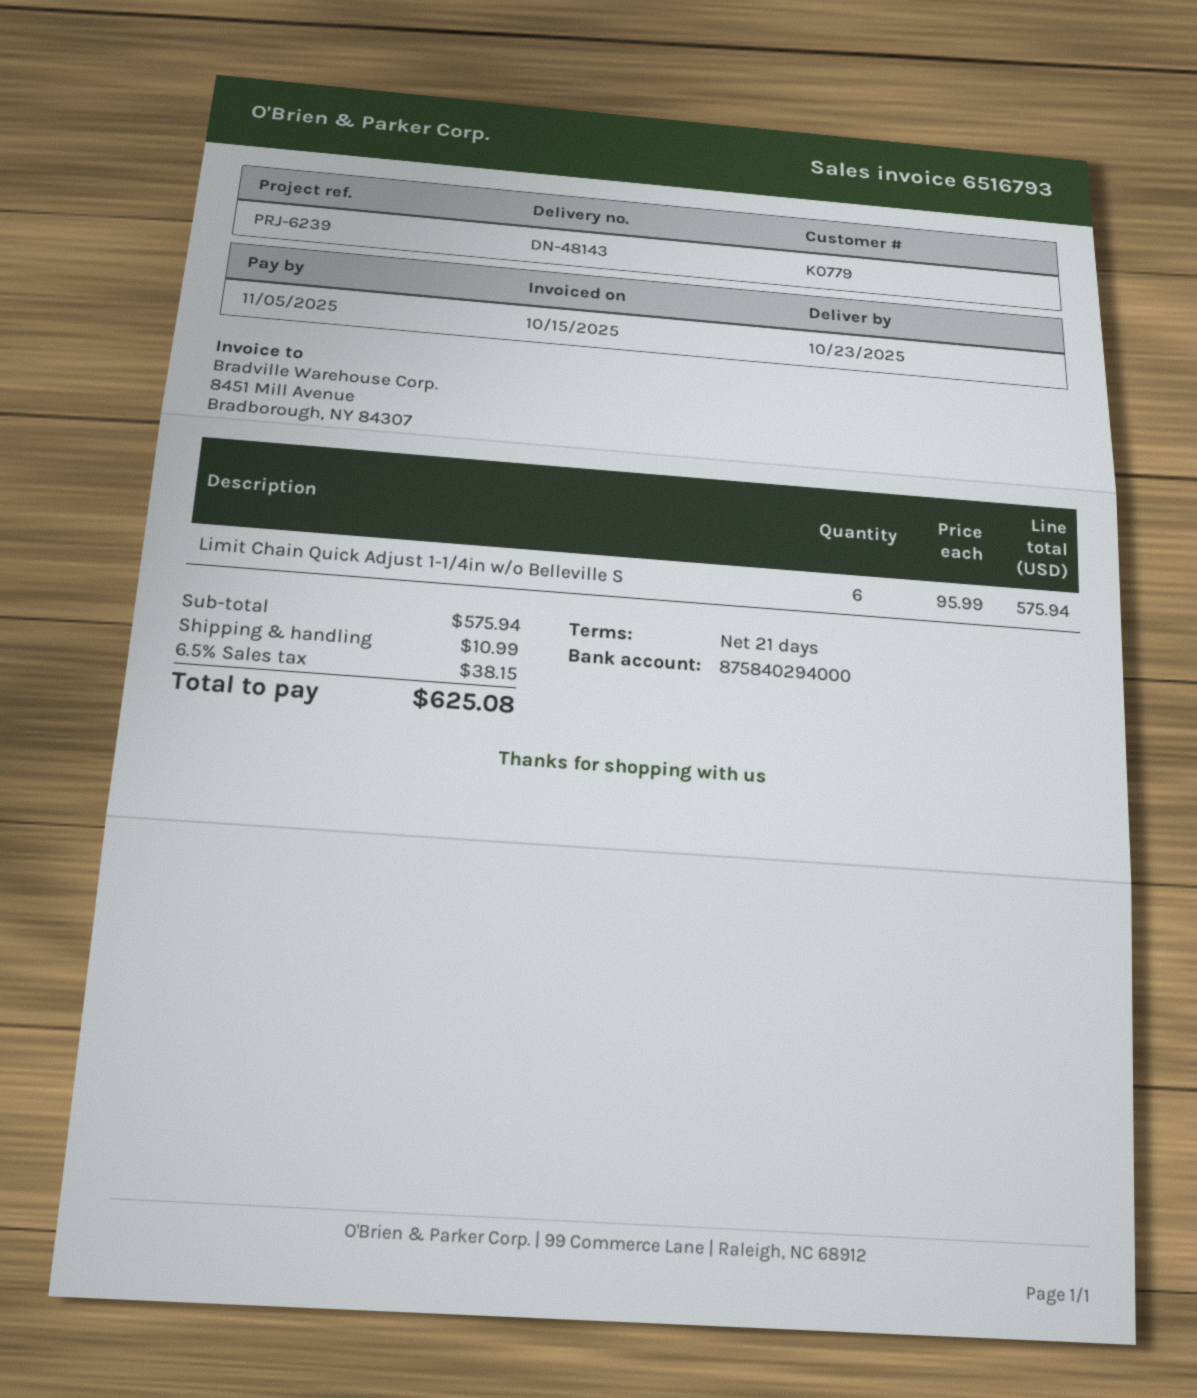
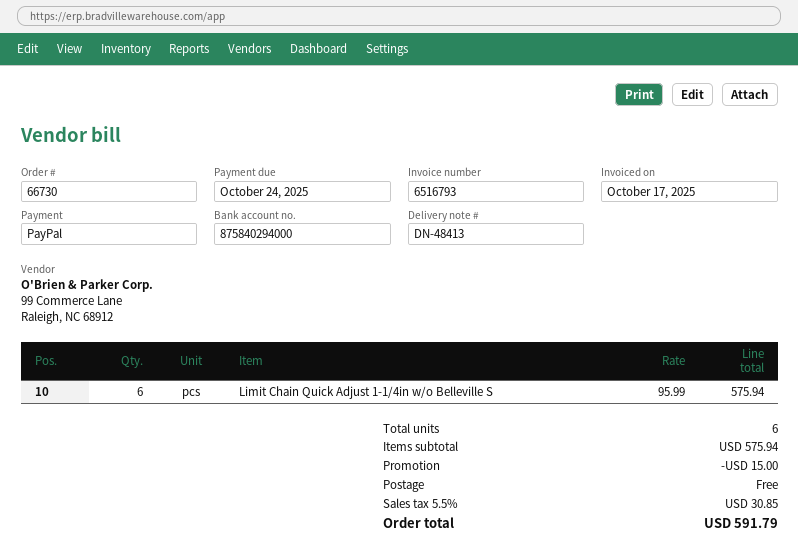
delivery note number: DN-48143 -> DN-48413
invoice date: 2025-10-15 -> 2025-10-17
due date: 2025-11-05 -> 2025-10-24
discount: none -> 15.00
shipping: 10.99 -> 0.00
tax: 6.5% = 38.15 -> 5.5% = 30.85
total: 625.08 -> 591.79

